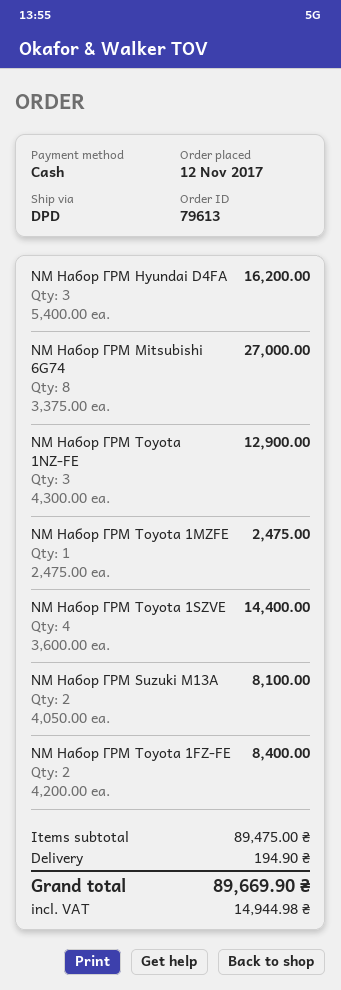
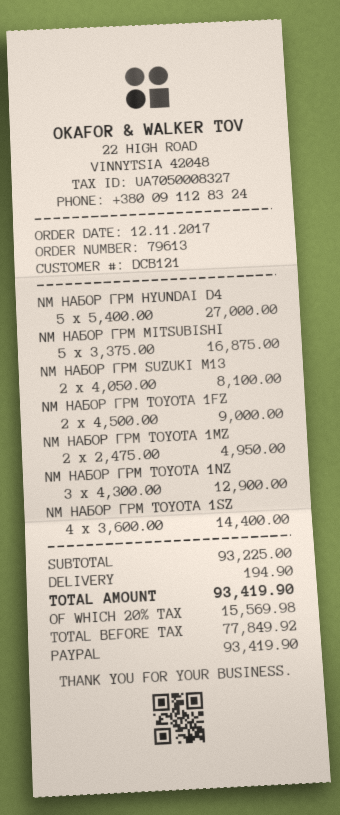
payment method: cash -> PayPal
NM Набор ГРМ Hyundai D4FA: 3 x 5400.00 = 16200.00 -> 5 x 5400.00 = 27000.00
NM Набор ГРМ Mitsubishi 6G74: 8 x 3375.00 = 27000.00 -> 5 x 3375.00 = 16875.00
NM Набор ГРМ Toyota 1MZFE: 1 x 2475.00 = 2475.00 -> 2 x 2475.00 = 4950.00
NM Набор ГРМ Toyota 1FZ-FE: 2 x 4200.00 = 8400.00 -> 2 x 4500.00 = 9000.00
subtotal: 89475.00 -> 93225.00
tax: 14944.98 -> 15569.98
total: 89669.90 -> 93419.90

